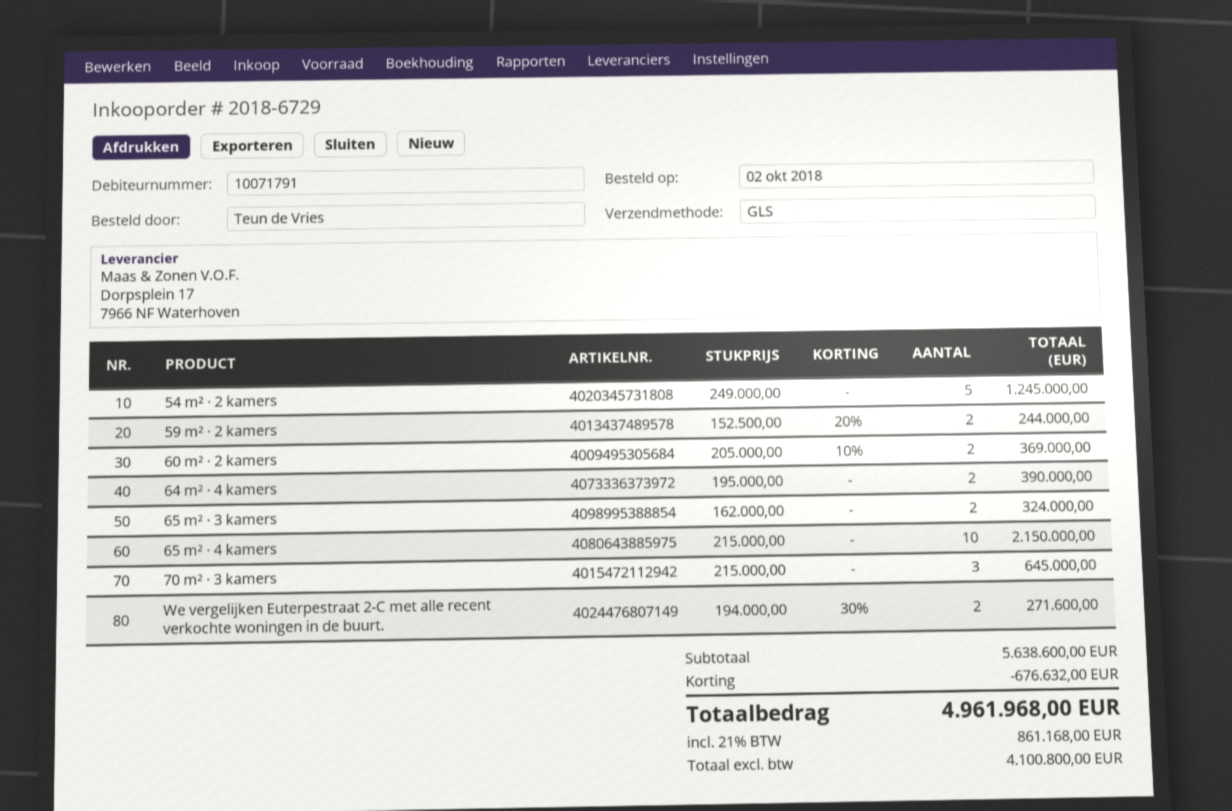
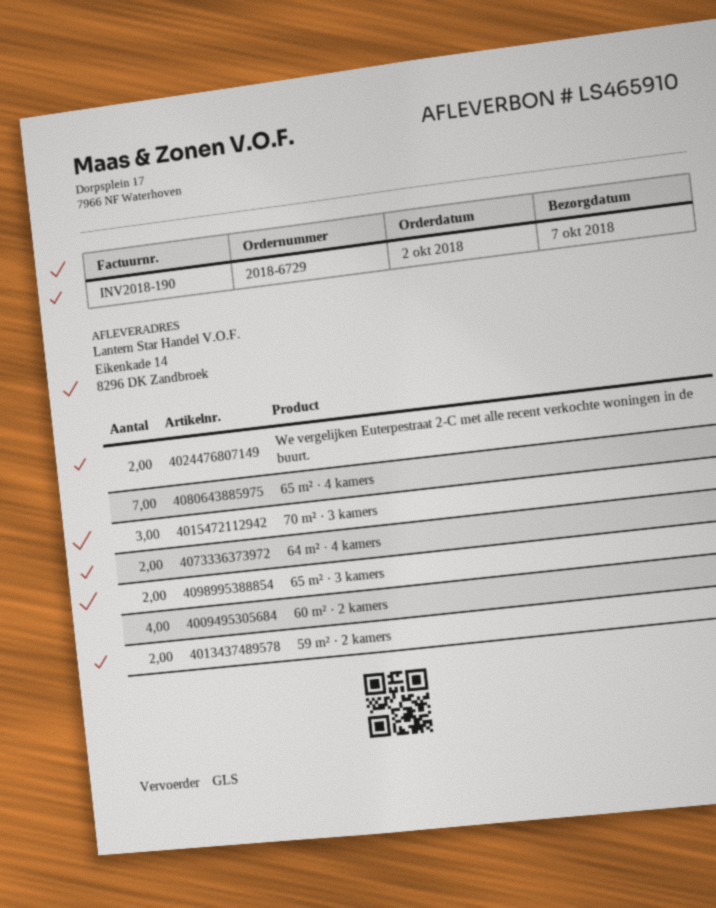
54 m² · 2 kamers: 5 -> none
60 m² · 2 kamers: 2 -> 4
65 m² · 4 kamers: 10 -> 7

